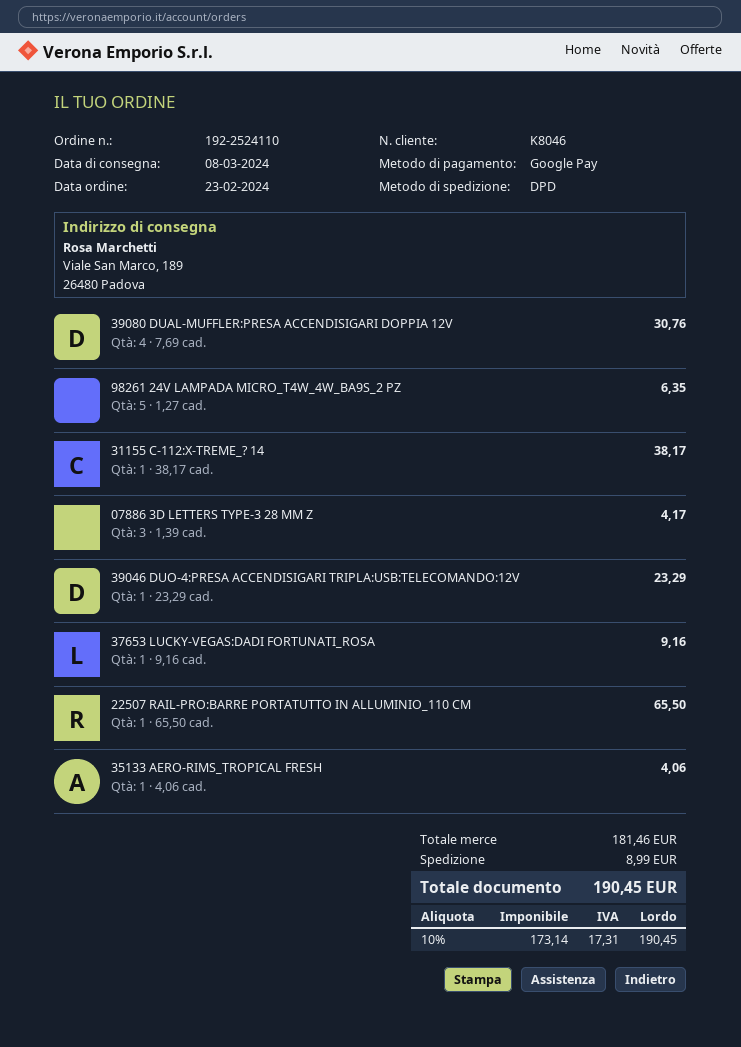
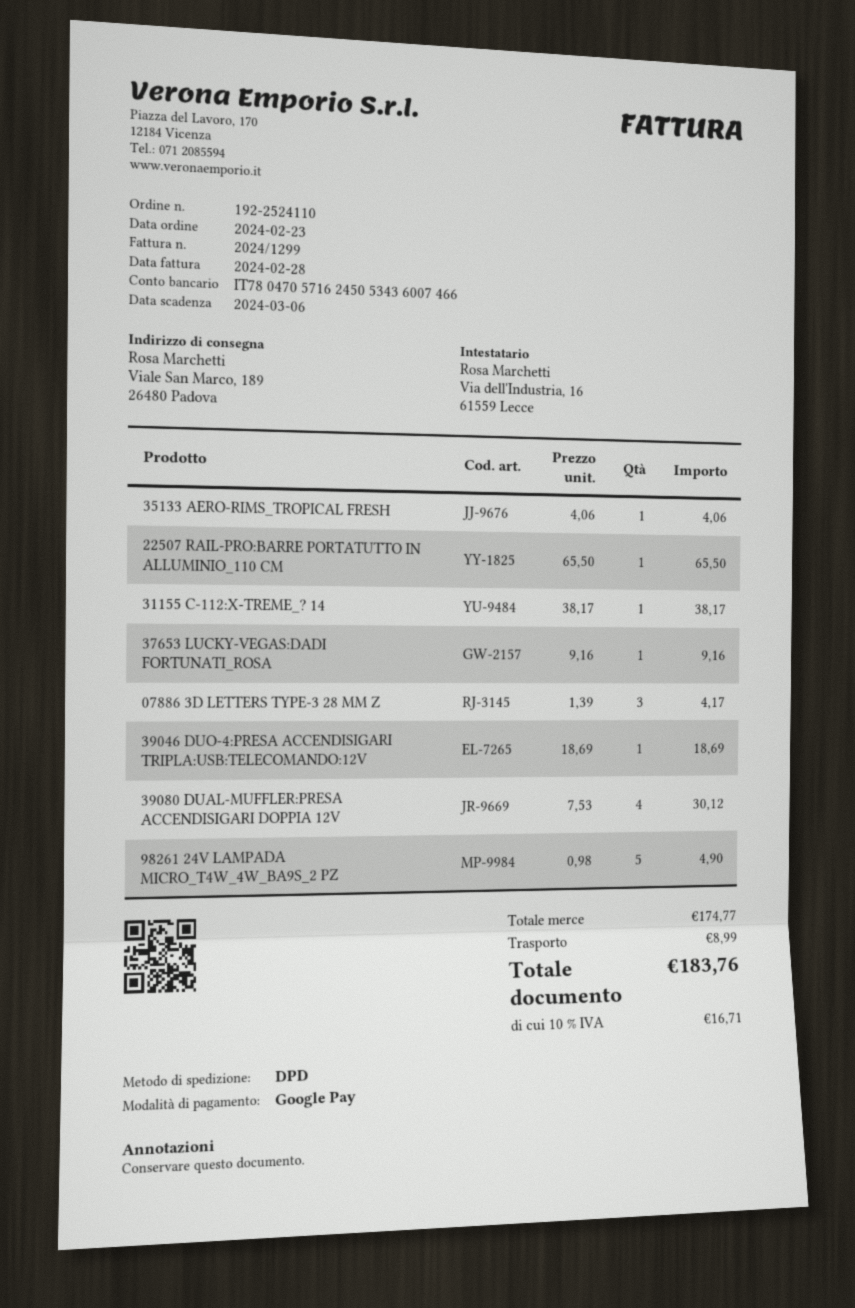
39080 DUAL-MUFFLER:PRESA ACCENDISIGARI DOPPIA 12V: 4 x 7.69 = 30.76 -> 4 x 7.53 = 30.12
98261 24V LAMPADA MICRO_T4W_4W_BA9S_2 PZ: 5 x 1.27 = 6.35 -> 5 x 0.98 = 4.90
39046 DUO-4:PRESA ACCENDISIGARI TRIPLA:USB:TELECOMANDO:12V: 1 x 23.29 = 23.29 -> 1 x 18.69 = 18.69
subtotal: 181.46 -> 174.77
tax: 10% = 17.31 -> 10% = 16.71
total: 190.45 -> 183.76

